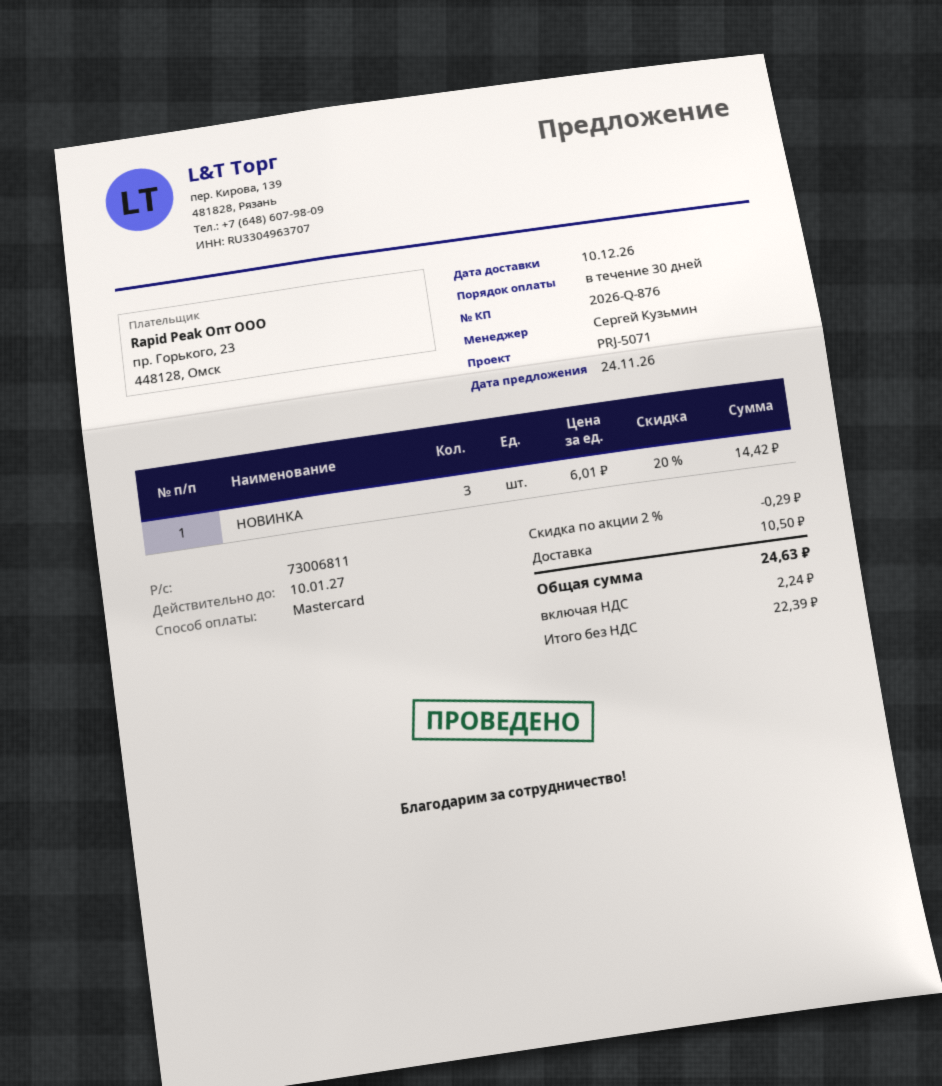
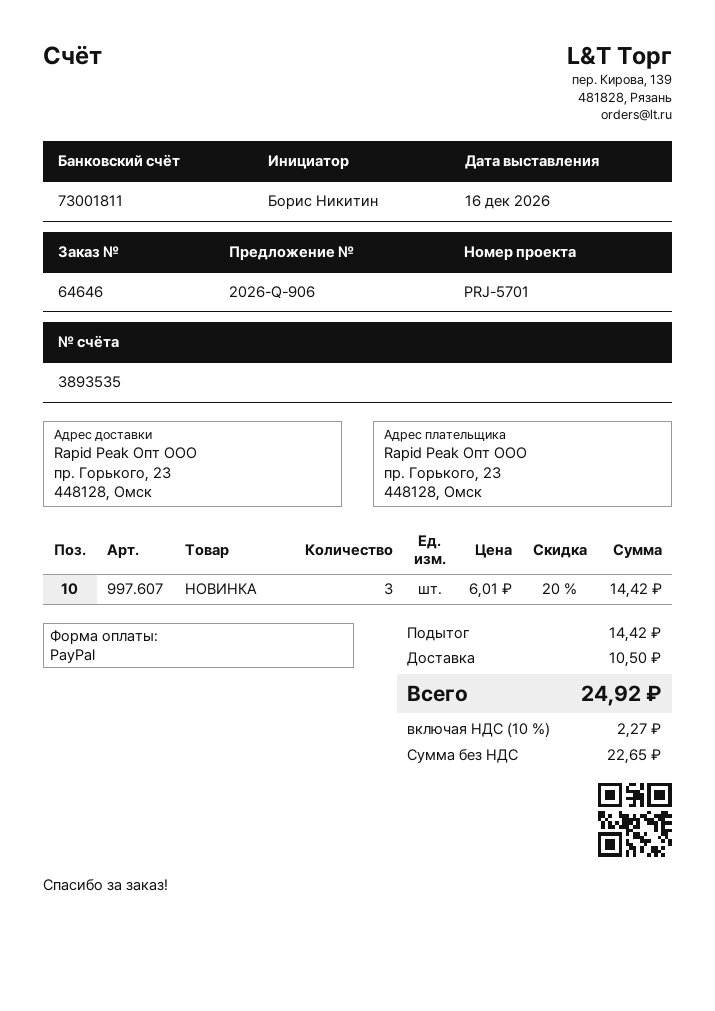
quote number: 2026-Q-876 -> 2026-Q-906
reference: PRJ-5071 -> PRJ-5701
payment method: Mastercard -> PayPal
bank account: 73006811 -> 73001811
discount: 2% = 0.29 -> none
net: 22.39 -> 22.65
tax: 2.24 -> 2.27
total: 24.63 -> 24.92

